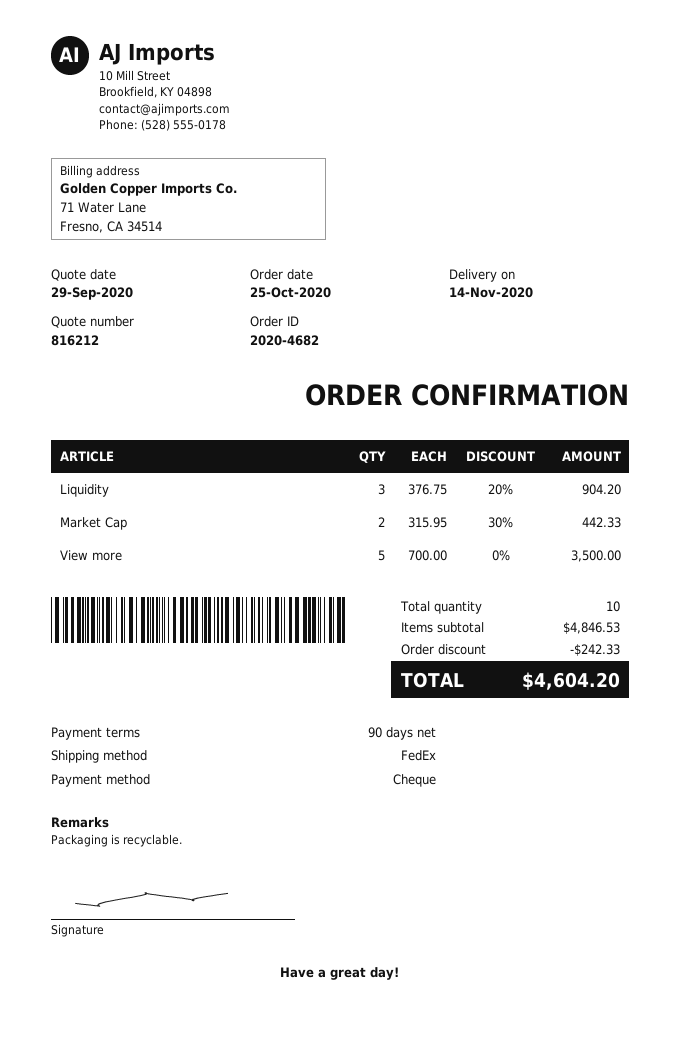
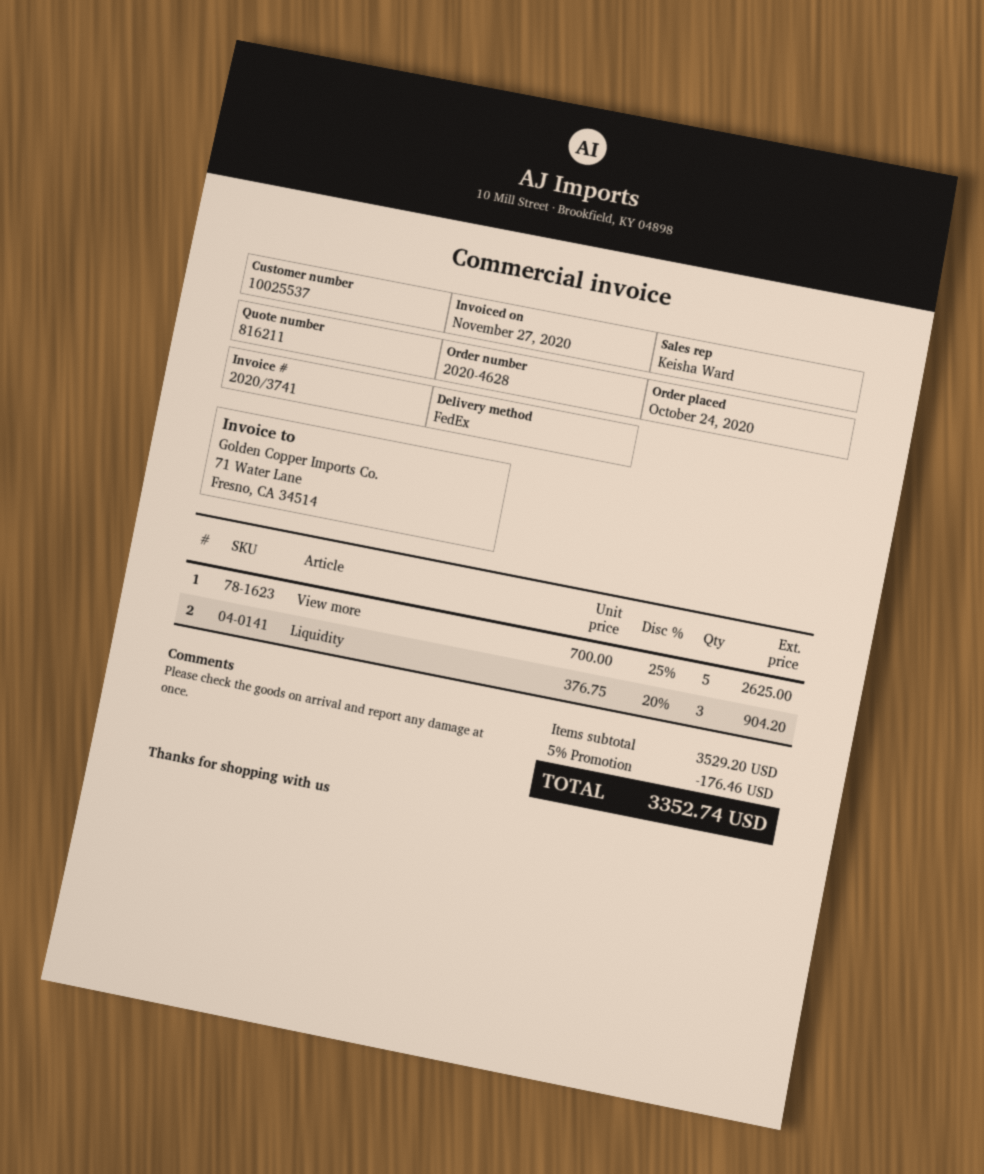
quote number: 816212 -> 816211
order number: 2020-4682 -> 2020-4628
order date: 2020-10-25 -> 2020-10-24
Market Cap: 2 x 315.95 - 30% = 442.33 -> none
View more: 5 x 700.00 = 3500.00 -> 5 x 700.00 - 25% = 2625.00
subtotal: 4846.53 -> 3529.20
discount: 242.33 -> 176.46
total: 4604.20 -> 3352.74

